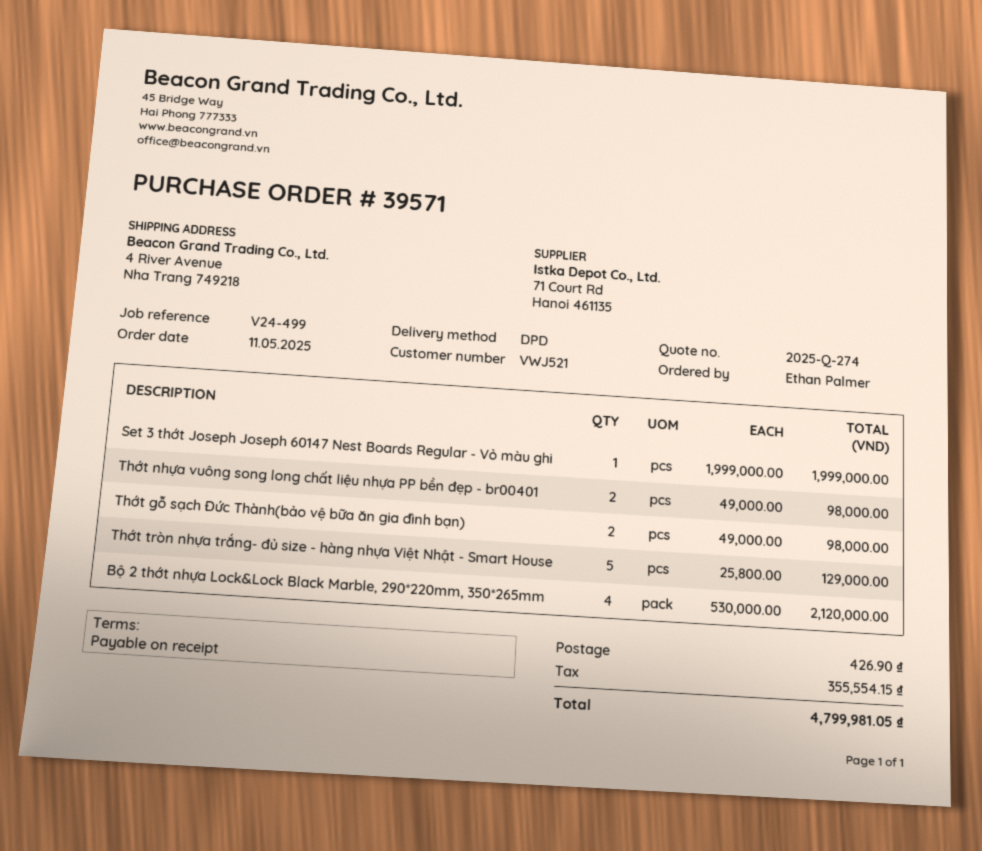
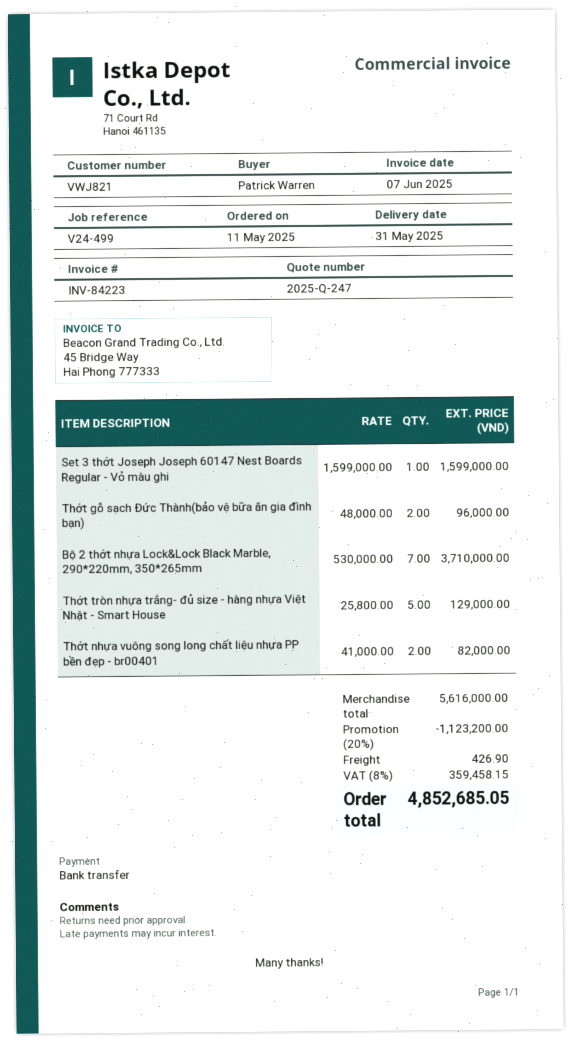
quote number: 2025-Q-274 -> 2025-Q-247
customer number: VWJ521 -> VWJ821
ordered by: Ethan Palmer -> Patrick Warren
Set 3 thớt Joseph Joseph 60147 Nest Boards Regular - Vỏ màu ghi: 1 x 1999000.00 = 1999000.00 -> 1 x 1599000.00 = 1599000.00
Thớt nhựa vuông song long chất liệu nhựa PP bền đẹp - br00401: 2 x 49000.00 = 98000.00 -> 2 x 41000.00 = 82000.00
Thớt gỗ sạch Đức Thành(bảo vệ bữa ăn gia đình bạn): 2 x 49000.00 = 98000.00 -> 2 x 48000.00 = 96000.00
Bộ 2 thớt nhựa Lock&Lock Black Marble, 290*220mm, 350*265mm: 4 x 530000.00 = 2120000.00 -> 7 x 530000.00 = 3710000.00
discount: none -> 20% = 1123200.00
tax: 355554.15 -> 359458.15
total: 4799981.05 -> 4852685.05

